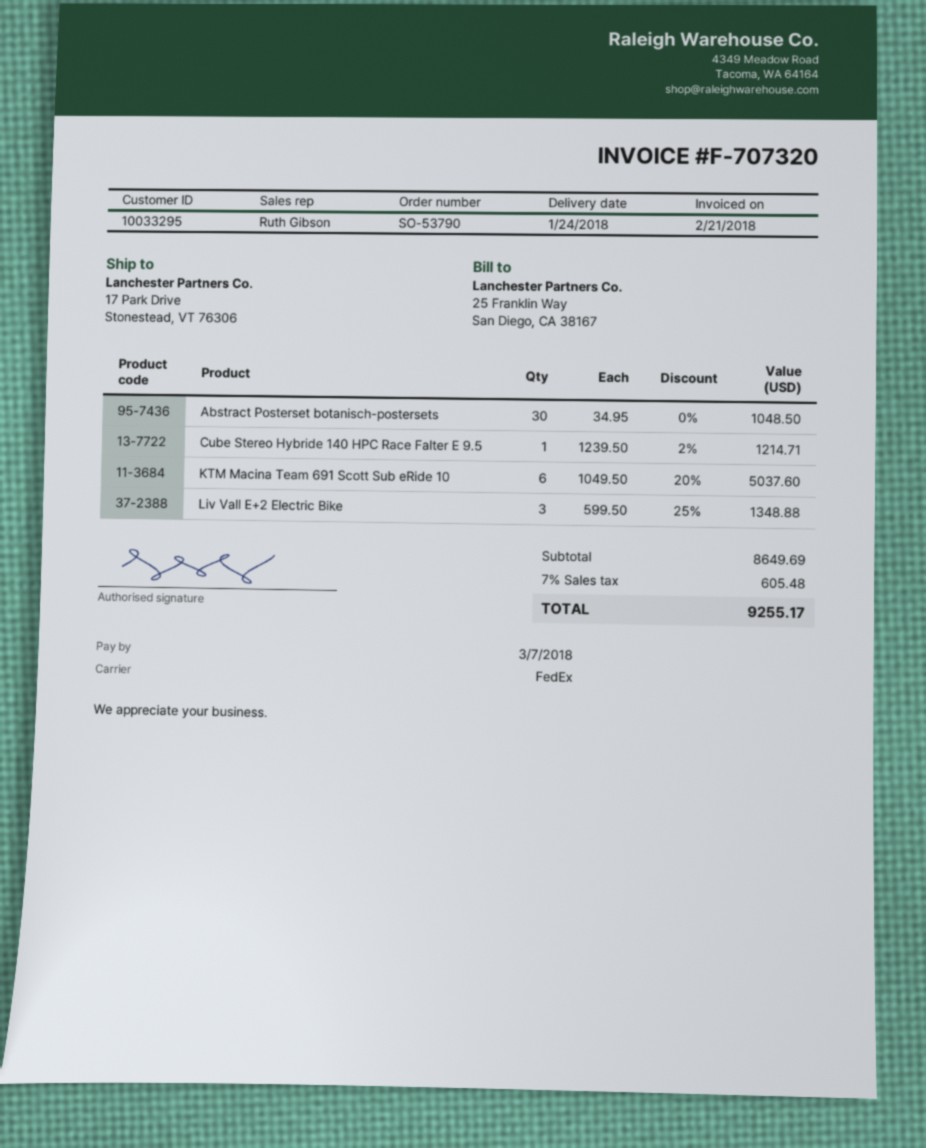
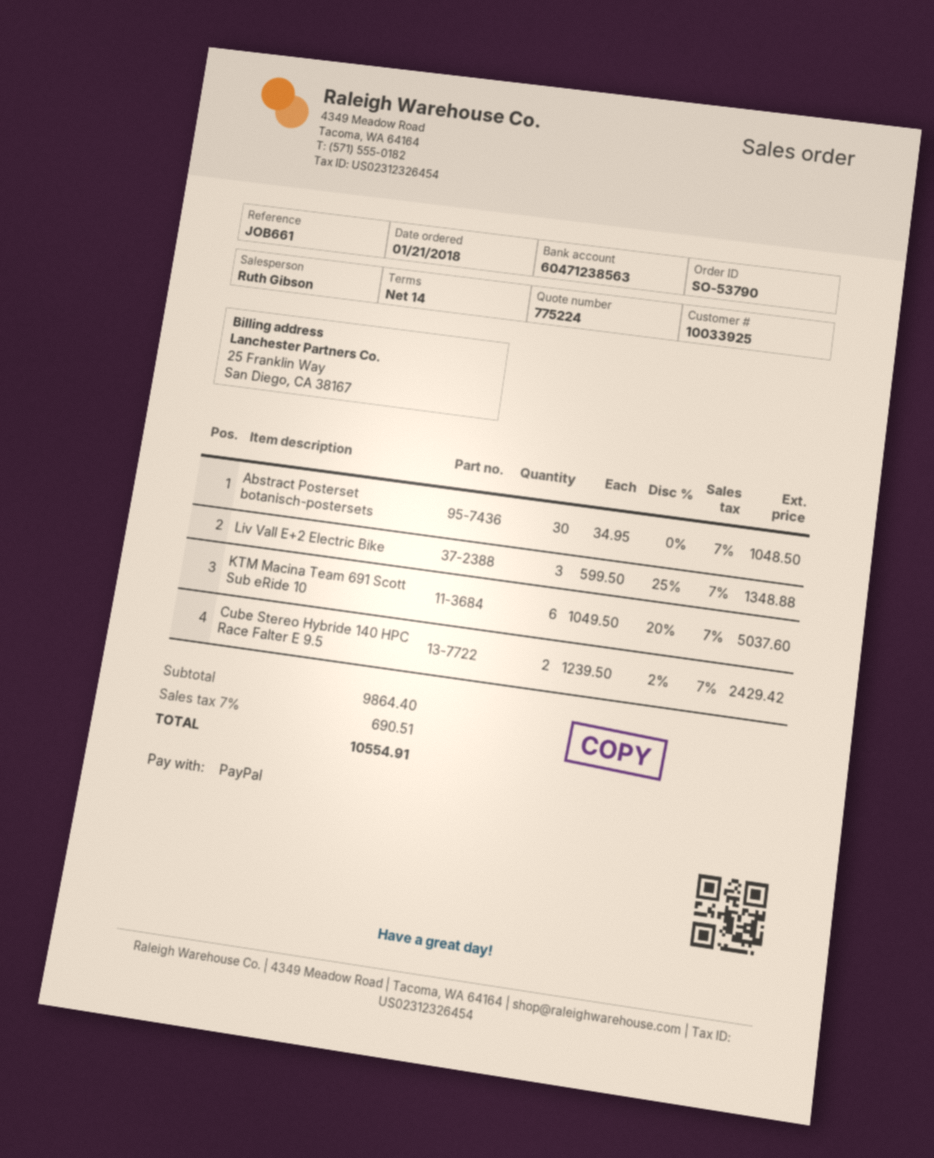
customer number: 10033295 -> 10033925
Cube Stereo Hybride 140 HPC Race Falter E 9.5: 1 x 1239.50 - 2% = 1214.71 -> 2 x 1239.50 - 2% = 2429.42
subtotal: 8649.69 -> 9864.40
tax: 7% = 605.48 -> 7% = 690.51
total: 9255.17 -> 10554.91

